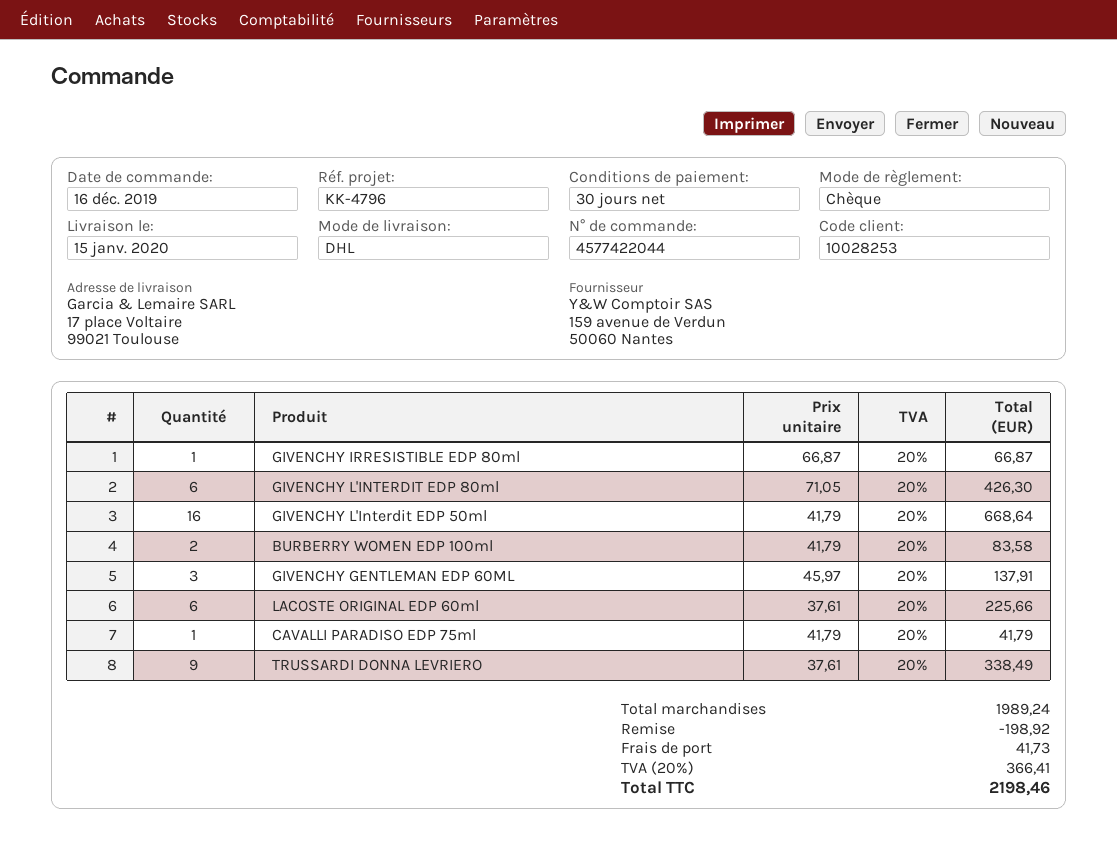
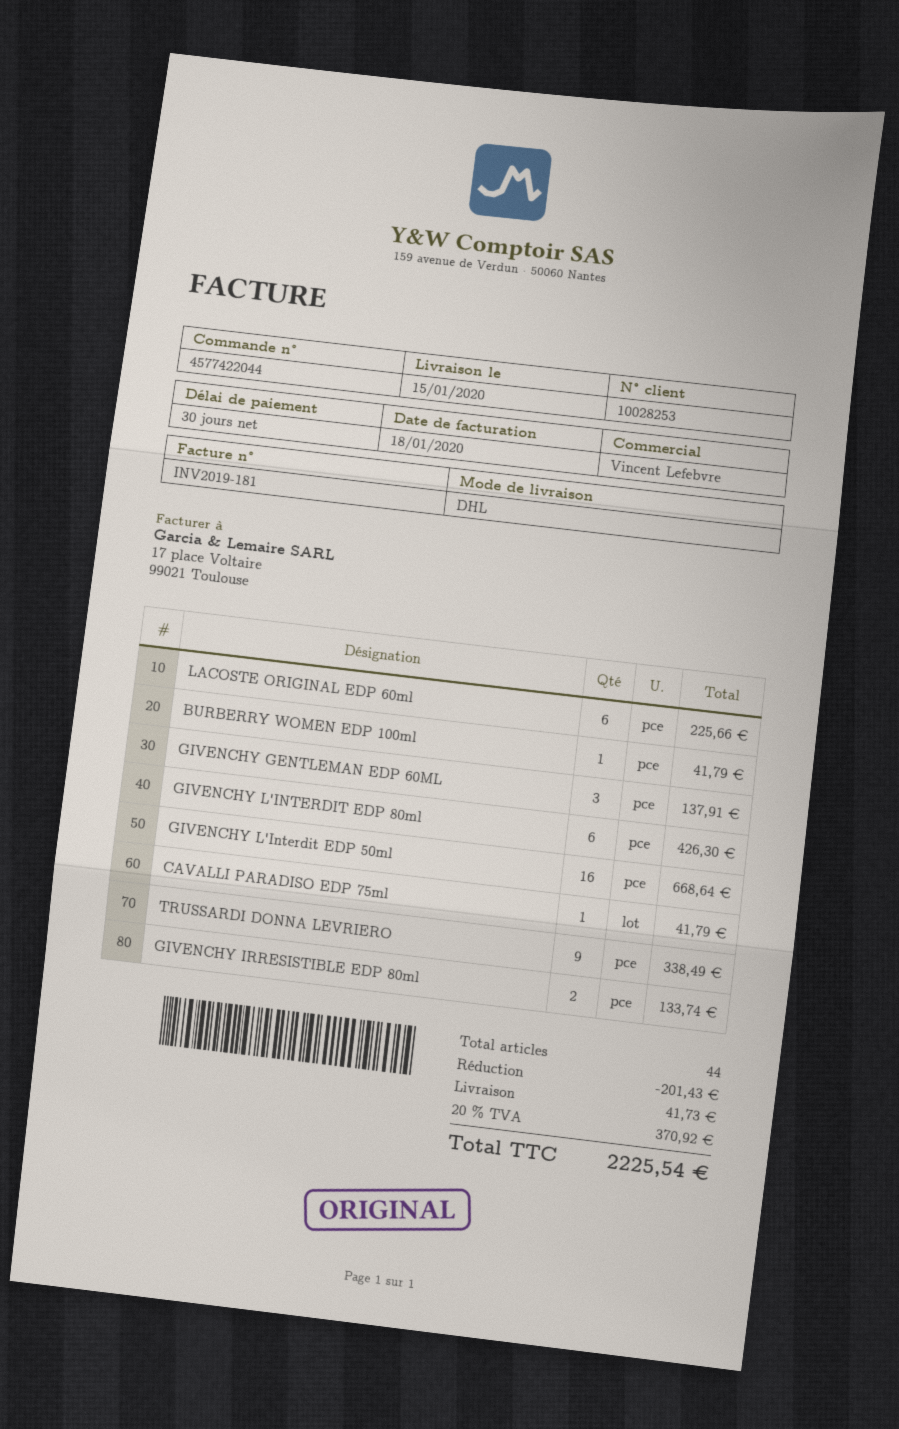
GIVENCHY IRRESISTIBLE EDP 80ml: 1 for 66.87 -> 2 for 133.74
BURBERRY WOMEN EDP 100ml: 2 for 83.58 -> 1 for 41.79
discount: 198.92 -> 201.43
tax: 20% = 366.41 -> 20% = 370.92
total: 2198.46 -> 2225.54

